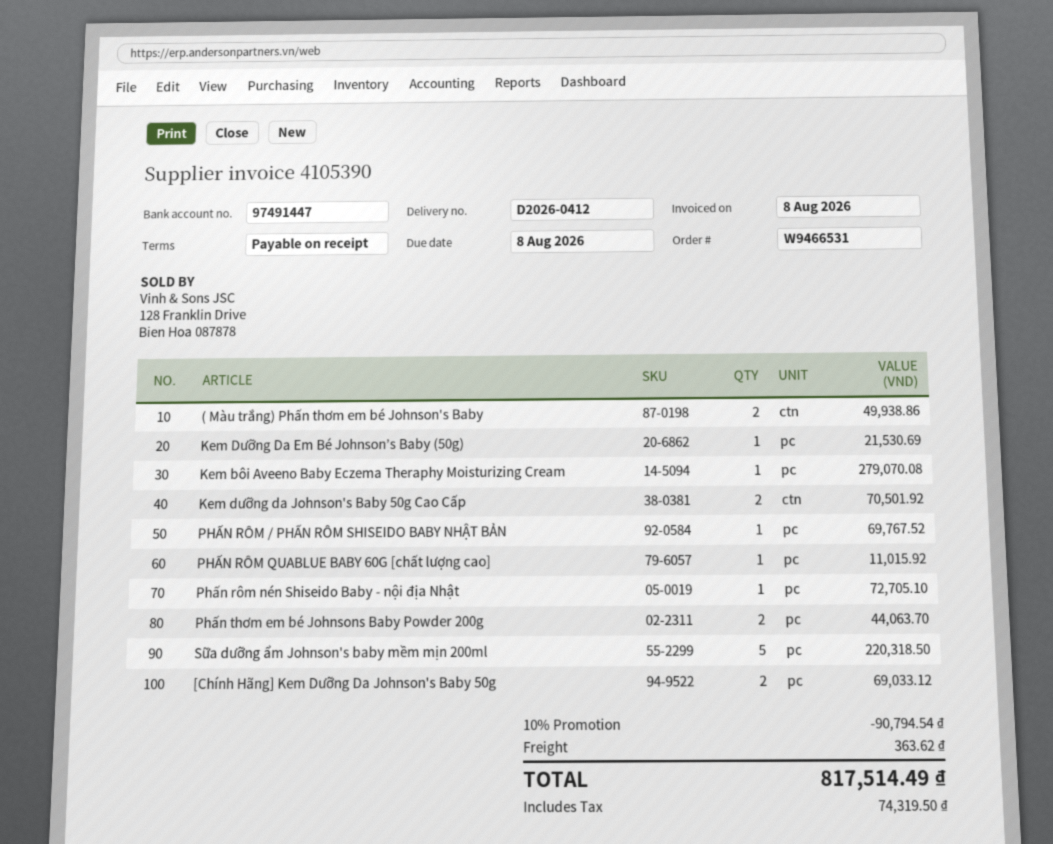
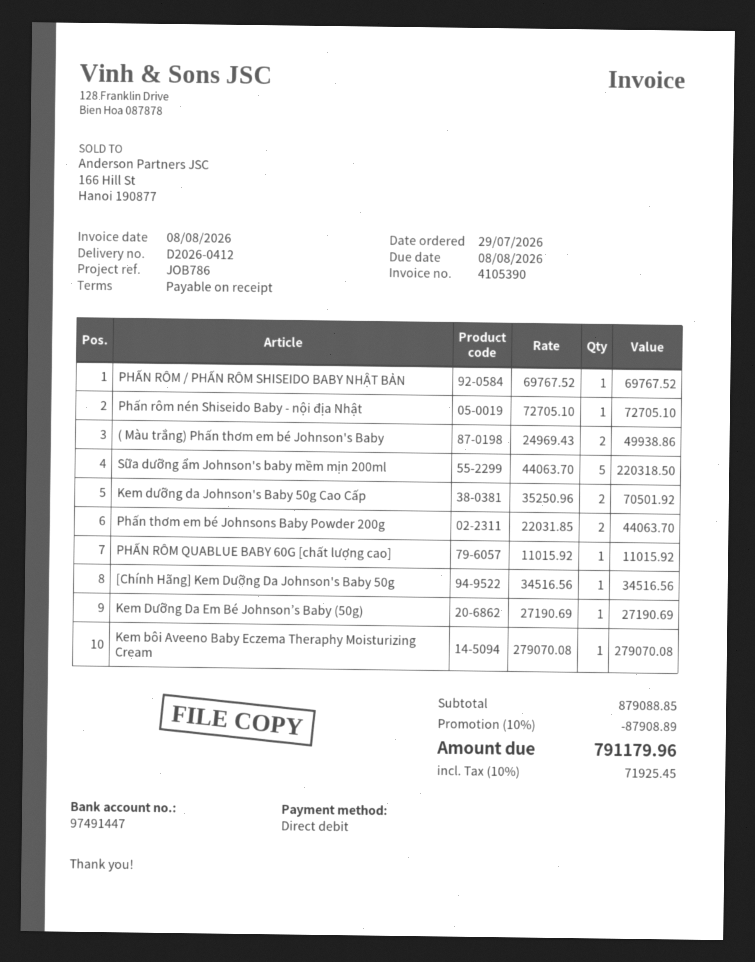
Kem Dưỡng Da Em Bé Johnson’s Baby (50g): 1 for 21530.69 -> 1 for 27190.69
[Chính Hãng] Kem Dưỡng Da Johnson's Baby 50g: 2 for 69033.12 -> 1 for 34516.56
discount: 10% = 90794.54 -> 10% = 87908.89
shipping: 363.62 -> none
tax: 74319.50 -> 71925.45
total: 817514.49 -> 791179.96

